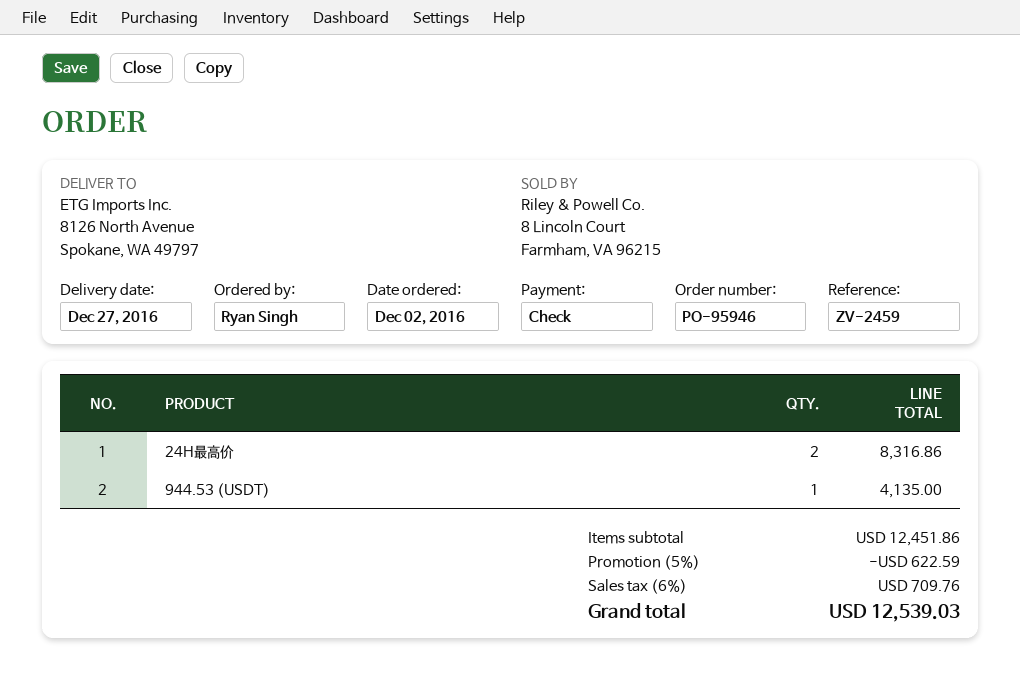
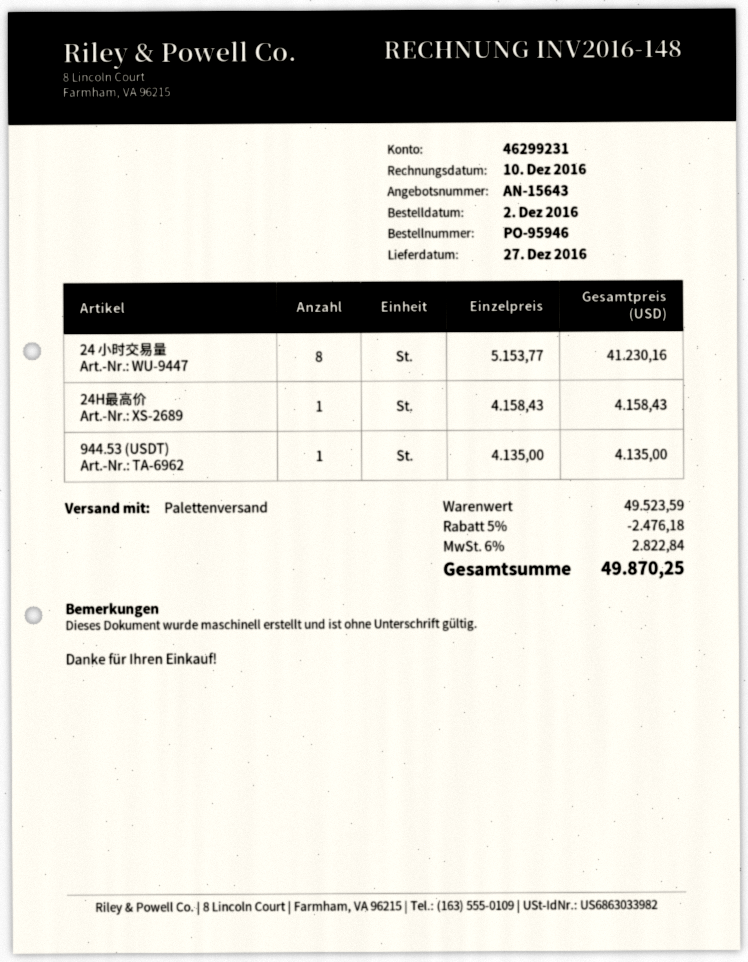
24H最高价: 2 for 8316.86 -> 1 for 4158.43
24 小时交易量: none -> 8 for 41230.16
subtotal: 12451.86 -> 49523.59
discount: 5% = 622.59 -> 5% = 2476.18
tax: 6% = 709.76 -> 6% = 2822.84
total: 12539.03 -> 49870.25

